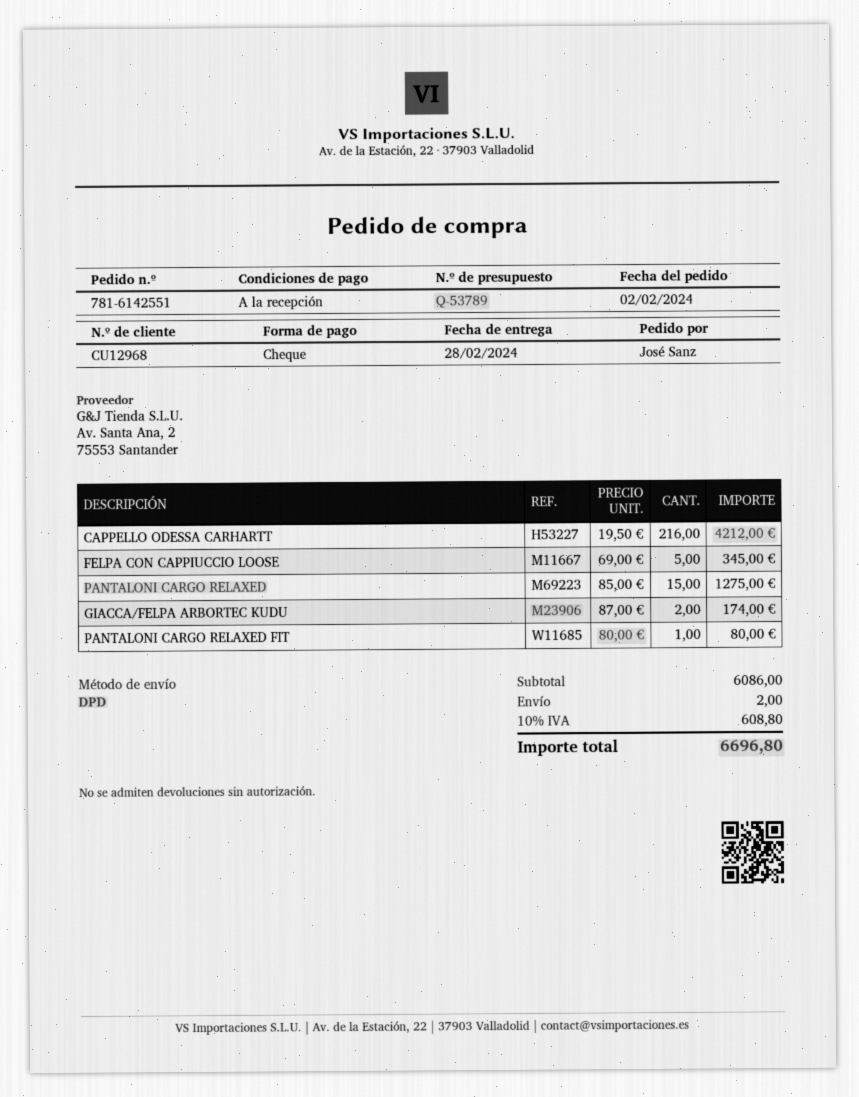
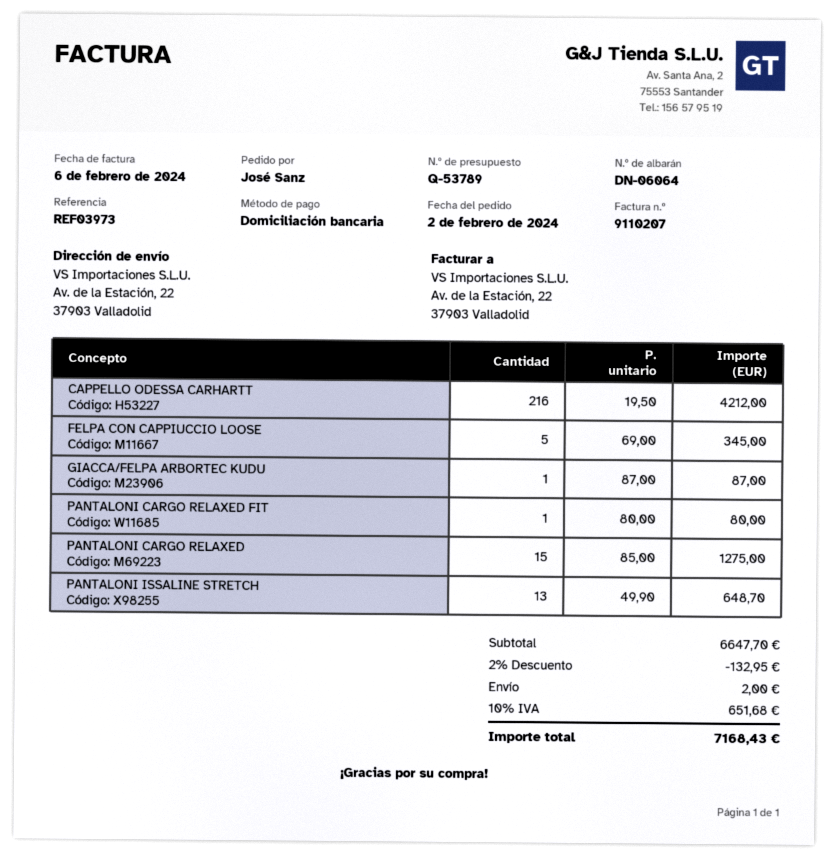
payment method: cheque -> direct debit
GIACCA/FELPA ARBORTEC KUDU: 2 x 87.00 = 174.00 -> 1 x 87.00 = 87.00
PANTALONI ISSALINE STRETCH: none -> 13 x 49.90 = 648.70
subtotal: 6086.00 -> 6647.70
discount: none -> 2% = 132.95
tax: 10% = 608.80 -> 10% = 651.68
total: 6696.80 -> 7168.43

